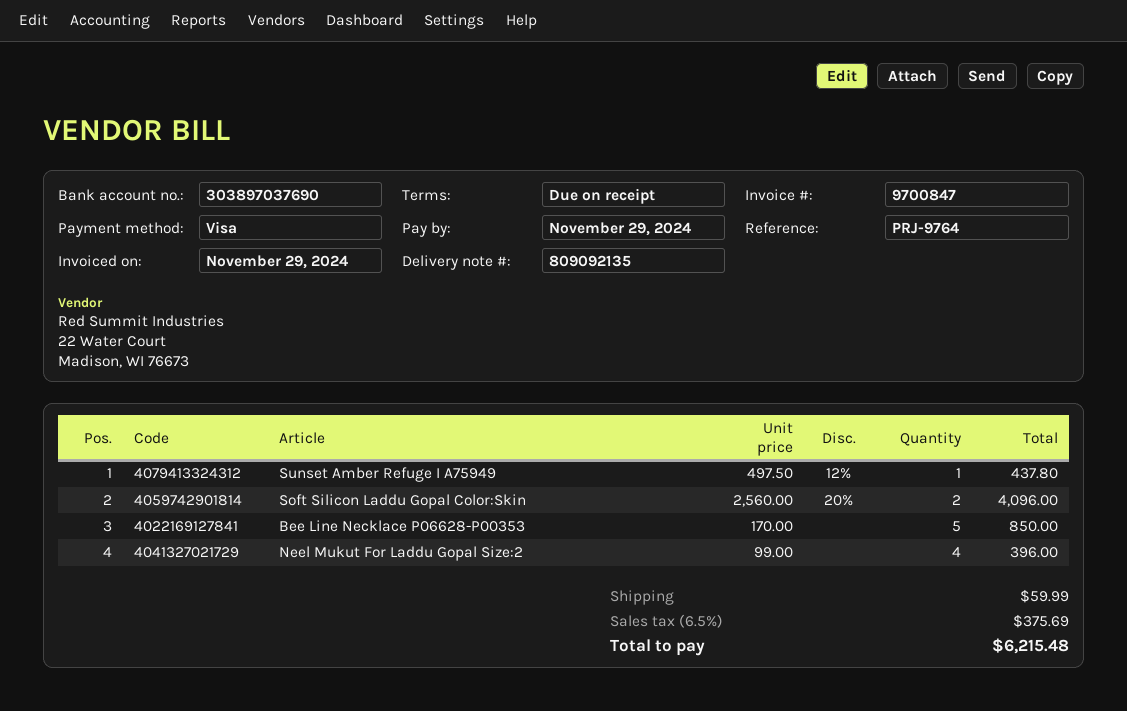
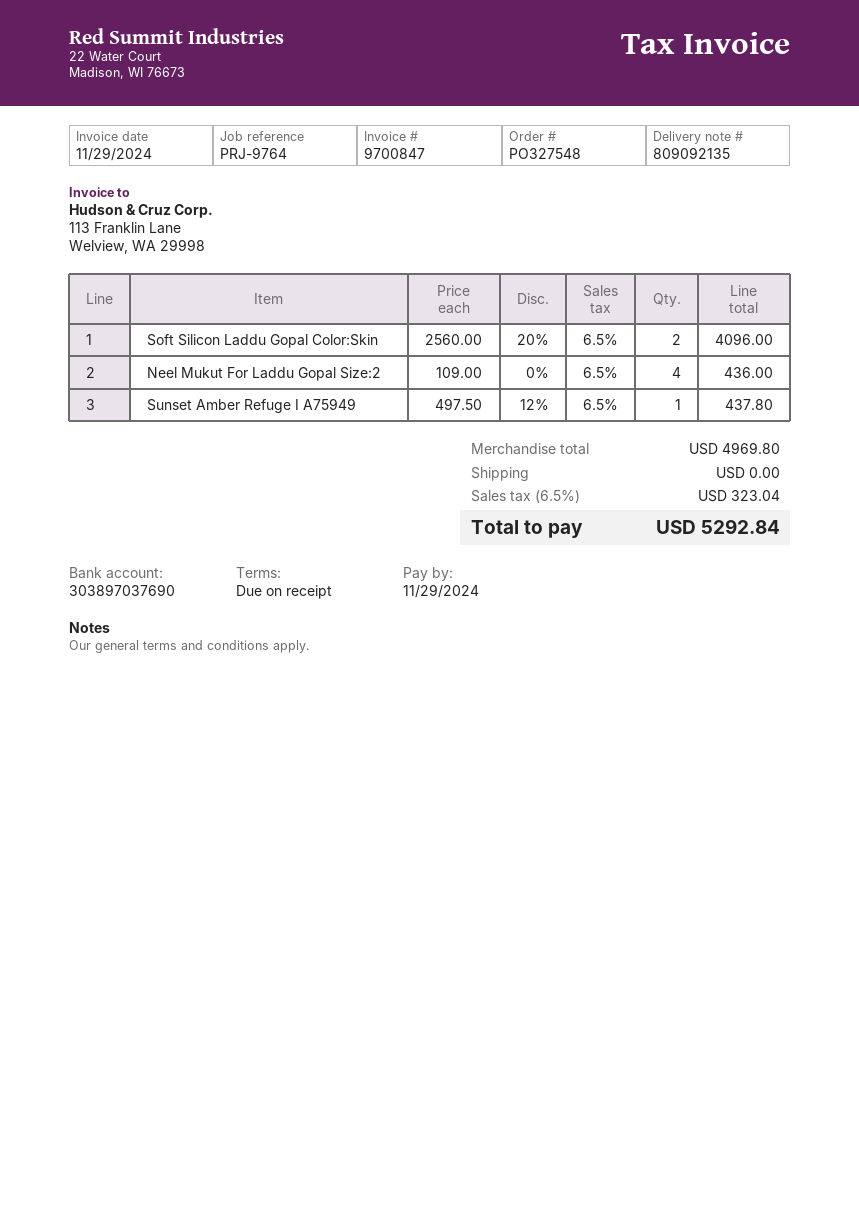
Bee Line Necklace P06628-P00353: 5 x 170.00 = 850.00 -> none
Neel Mukut For Laddu Gopal Size:2: 4 x 99.00 = 396.00 -> 4 x 109.00 = 436.00
shipping: 59.99 -> 0.00
tax: 6.5% = 375.69 -> 6.5% = 323.04
total: 6215.48 -> 5292.84

